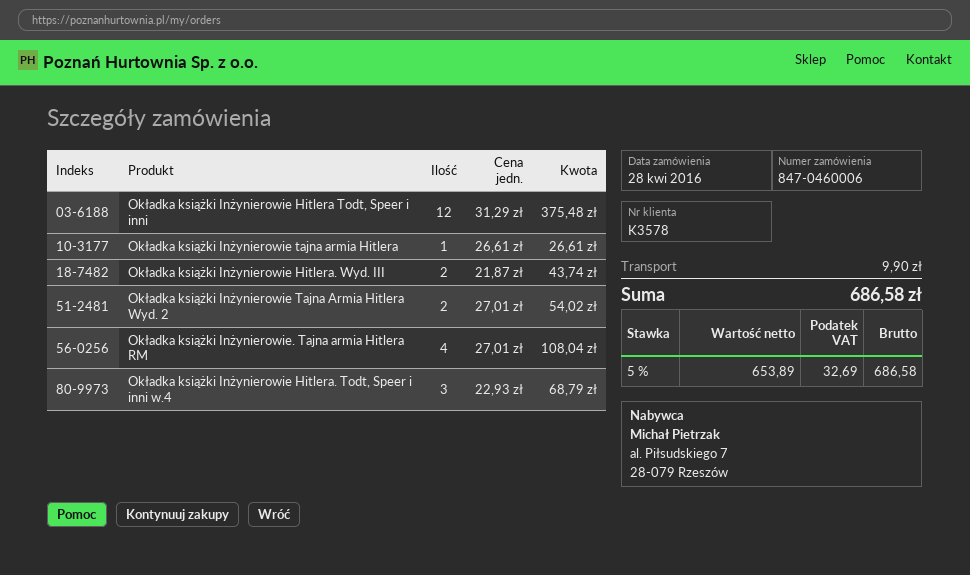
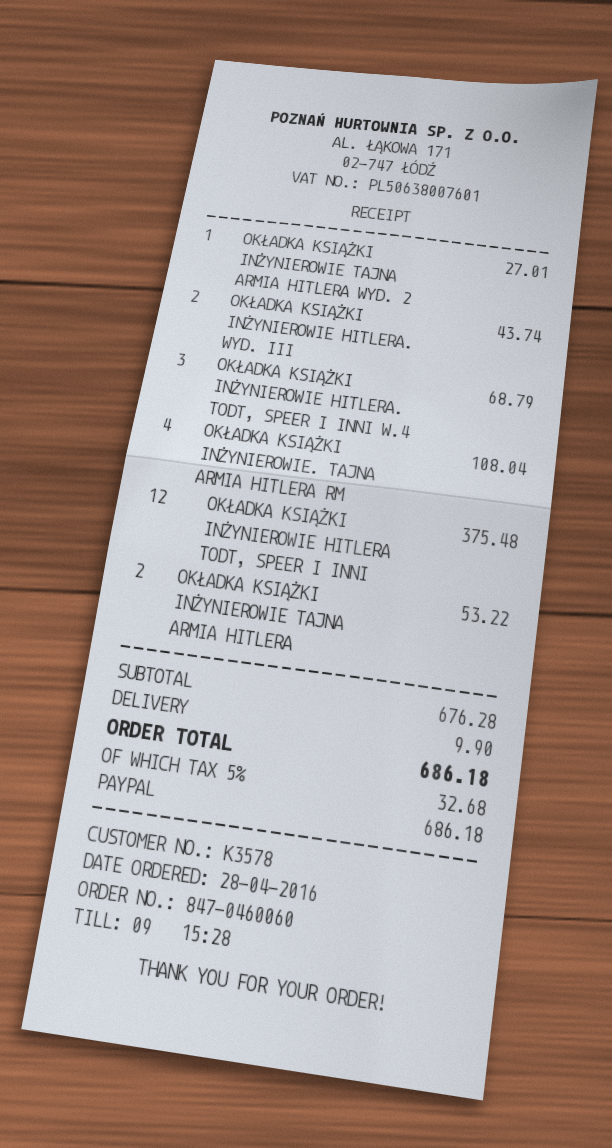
order number: 847-0460006 -> 847-0460060
Okładka książki Inżynierowie tajna armia Hitlera: 1 for 26.61 -> 2 for 53.22
Okładka książki Inżynierowie Tajna Armia Hitlera Wyd. 2: 2 for 54.02 -> 1 for 27.01
tax: 5% = 32.69 -> 5% = 32.68
total: 686.58 -> 686.18

